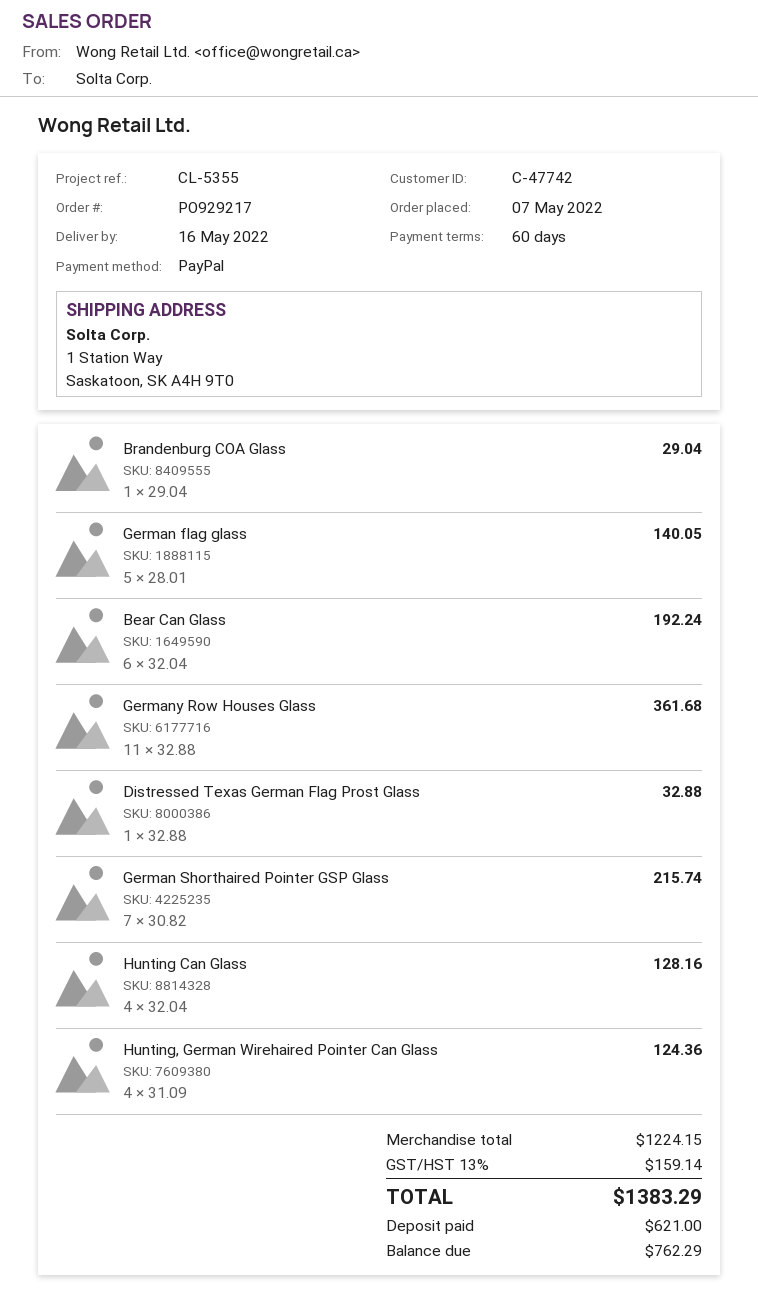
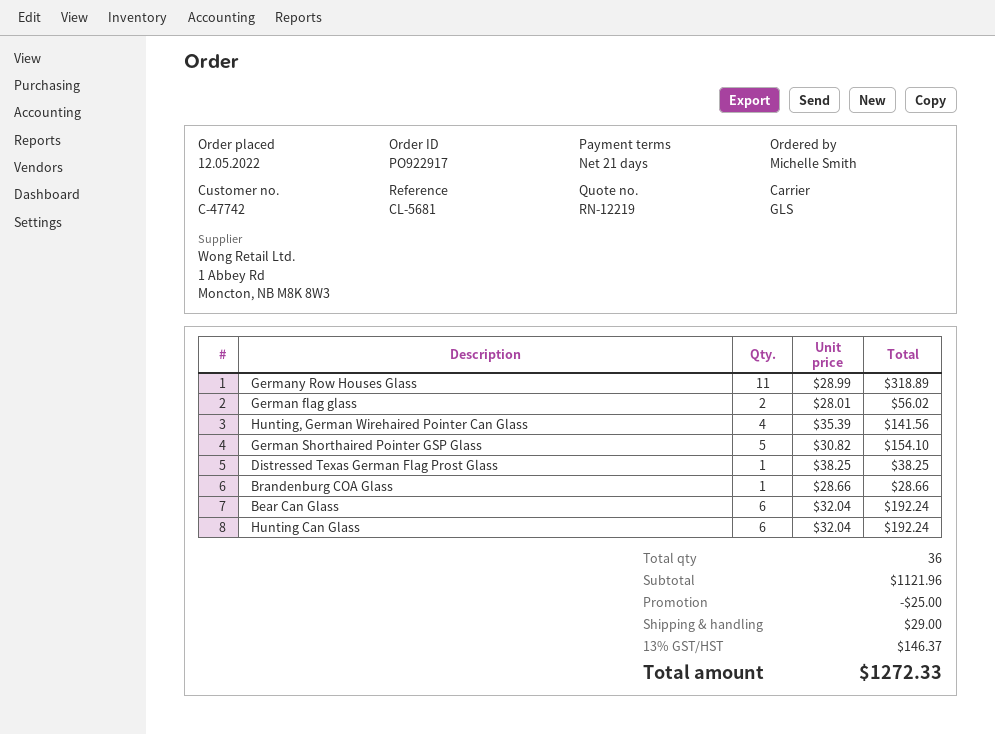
order number: PO929217 -> PO922917
order date: 2022-05-07 -> 2022-05-12
payment terms: 60 days -> 21 days
reference: CL-5355 -> CL-5681
Brandenburg COA Glass: 1 x 29.04 = 29.04 -> 1 x 28.66 = 28.66
German flag glass: 5 x 28.01 = 140.05 -> 2 x 28.01 = 56.02
Germany Row Houses Glass: 11 x 32.88 = 361.68 -> 11 x 28.99 = 318.89
Distressed Texas German Flag Prost Glass: 1 x 32.88 = 32.88 -> 1 x 38.25 = 38.25
German Shorthaired Pointer GSP Glass: 7 x 30.82 = 215.74 -> 5 x 30.82 = 154.10
Hunting Can Glass: 4 x 32.04 = 128.16 -> 6 x 32.04 = 192.24
Hunting, German Wirehaired Pointer Can Glass: 4 x 31.09 = 124.36 -> 4 x 35.39 = 141.56
subtotal: 1224.15 -> 1121.96
discount: none -> 25.00
shipping: none -> 29.00
tax: 13% = 159.14 -> 13% = 146.37
total: 1383.29 -> 1272.33

